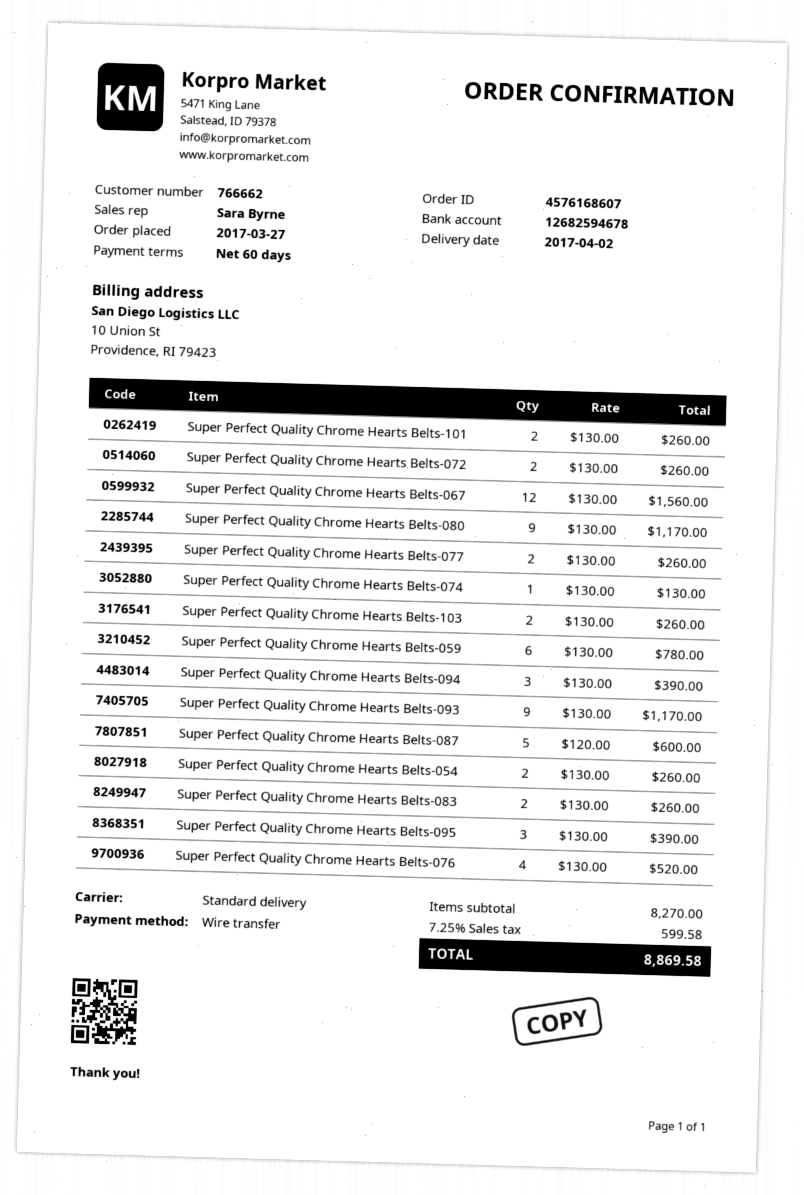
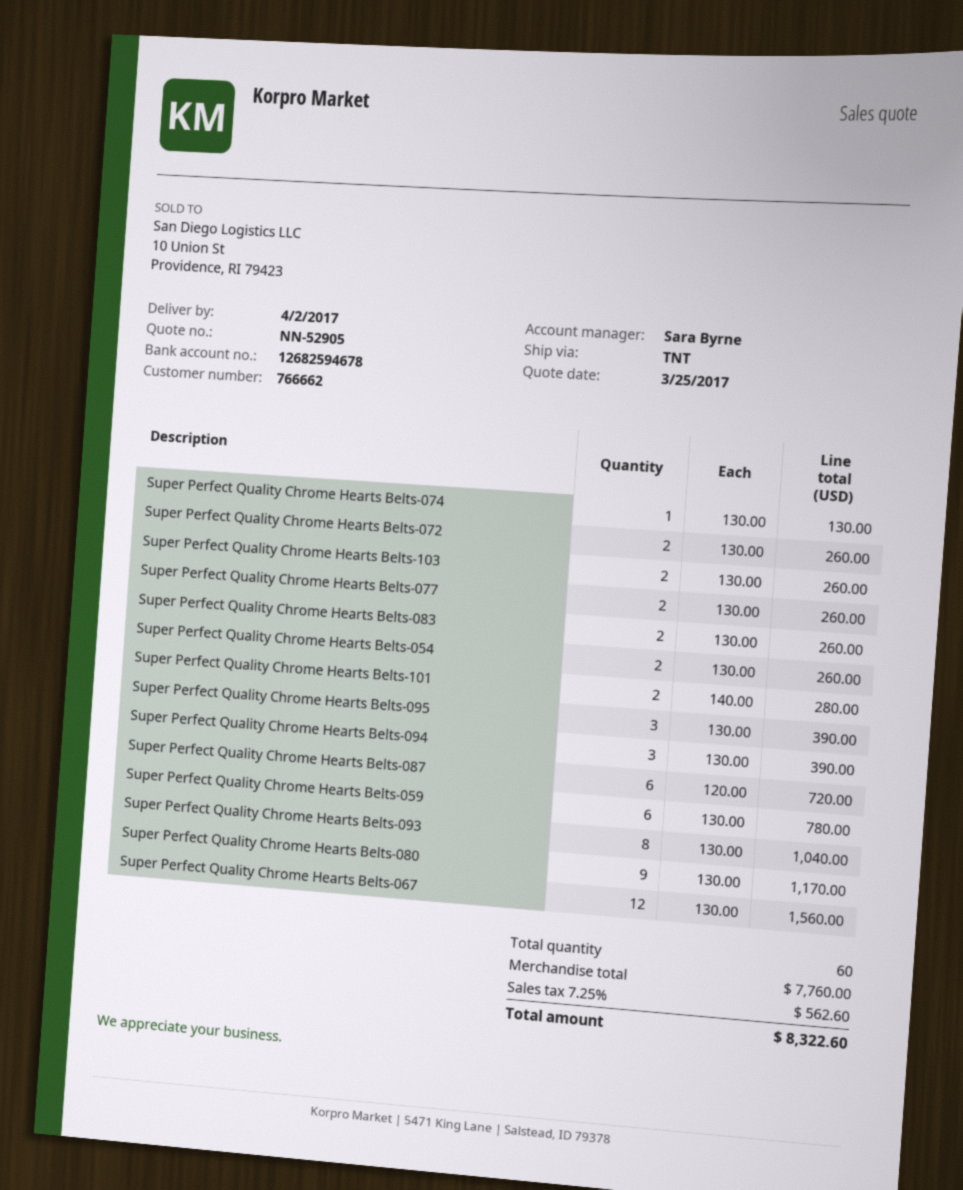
shipping method: standard -> TNT
Super Perfect Quality Chrome Hearts Belts-101: 2 x 130.00 = 260.00 -> 2 x 140.00 = 280.00
Super Perfect Quality Chrome Hearts Belts-093: 9 x 130.00 = 1170.00 -> 8 x 130.00 = 1040.00
Super Perfect Quality Chrome Hearts Belts-087: 5 x 120.00 = 600.00 -> 6 x 120.00 = 720.00
Super Perfect Quality Chrome Hearts Belts-076: 4 x 130.00 = 520.00 -> none
subtotal: 8270.00 -> 7760.00
tax: 7.25% = 599.58 -> 7.25% = 562.60
total: 8869.58 -> 8322.60

